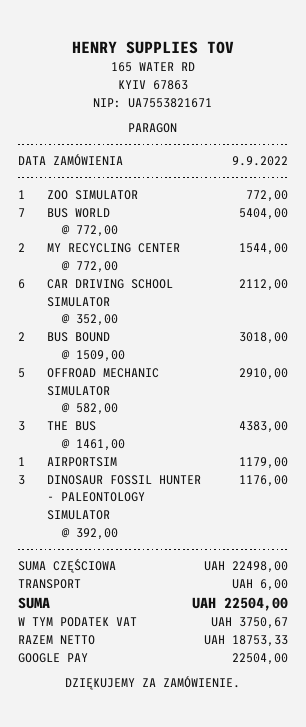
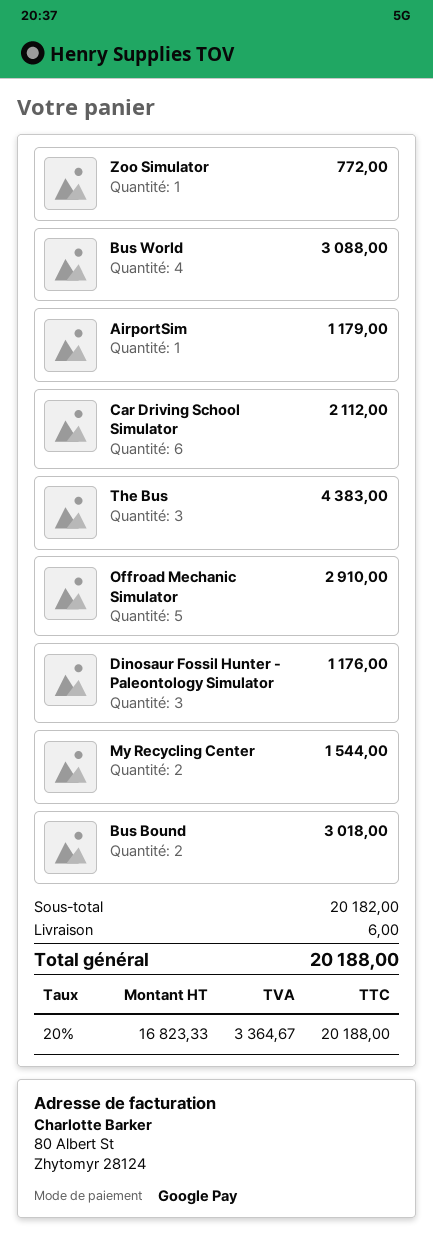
BUS WORLD: 7 for 5404.00 -> 4 for 3088.00
subtotal: 22498.00 -> 20182.00
net: 18753.33 -> 16823.33
tax: 3750.67 -> 3364.67
total: 22504.00 -> 20188.00

